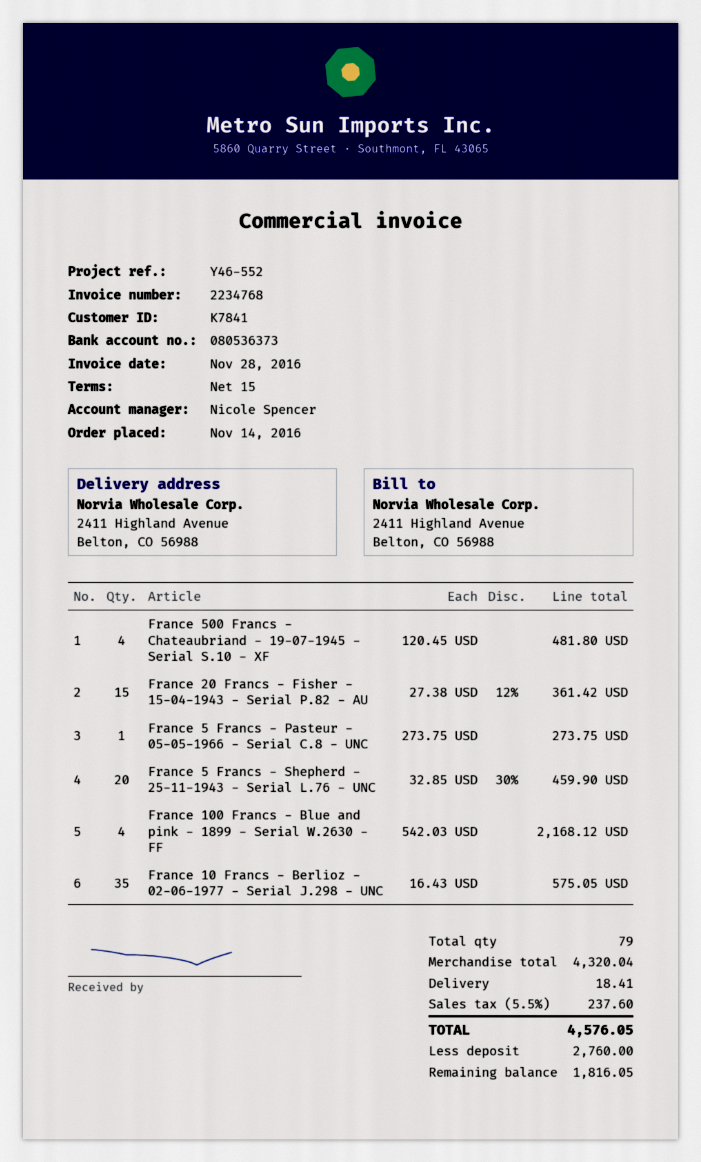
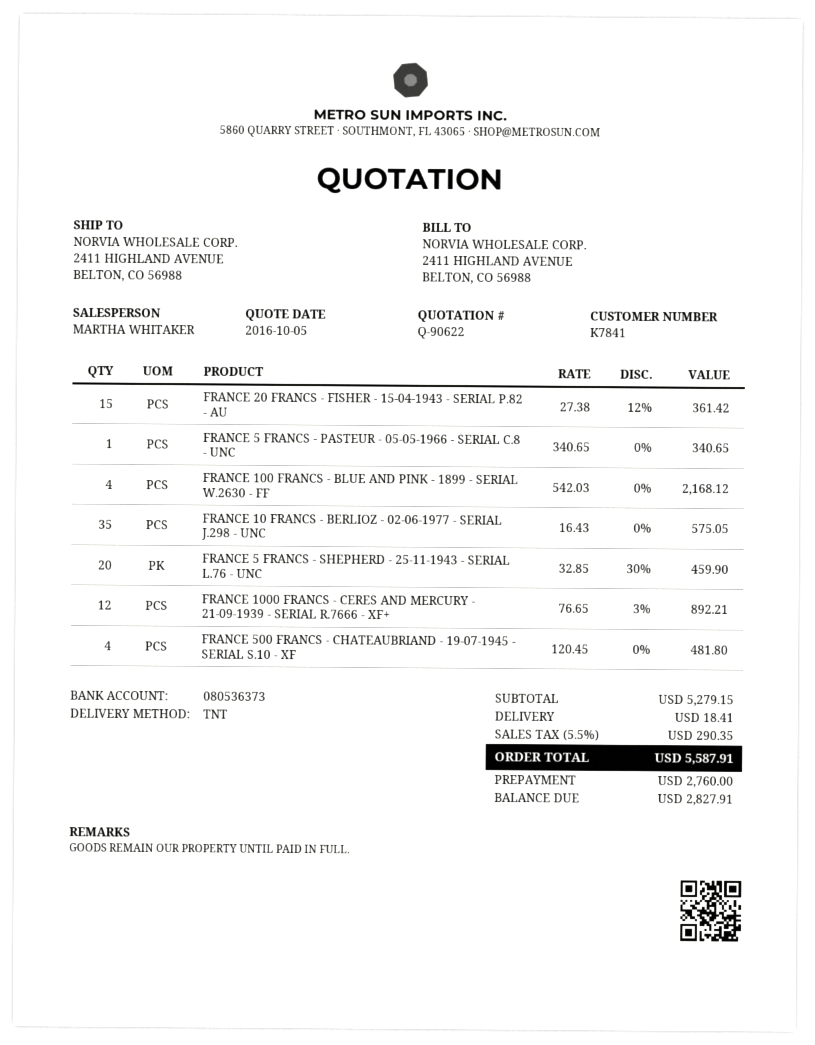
sales rep: Nicole Spencer -> MARTHA WHITAKER
France 5 Francs - Pasteur - 05-05-1966 - Serial C.8 - UNC: 1 x 273.75 = 273.75 -> 1 x 340.65 = 340.65
FRANCE 1000 FRANCS - CERES AND MERCURY - 21-09-1939 - SERIAL R.7666 - XF+: none -> 12 x 76.65 - 3% = 892.21
subtotal: 4320.04 -> 5279.15
tax: 5.5% = 237.60 -> 5.5% = 290.35
total: 4576.05 -> 5587.91
balance: 1816.05 -> 2827.91

